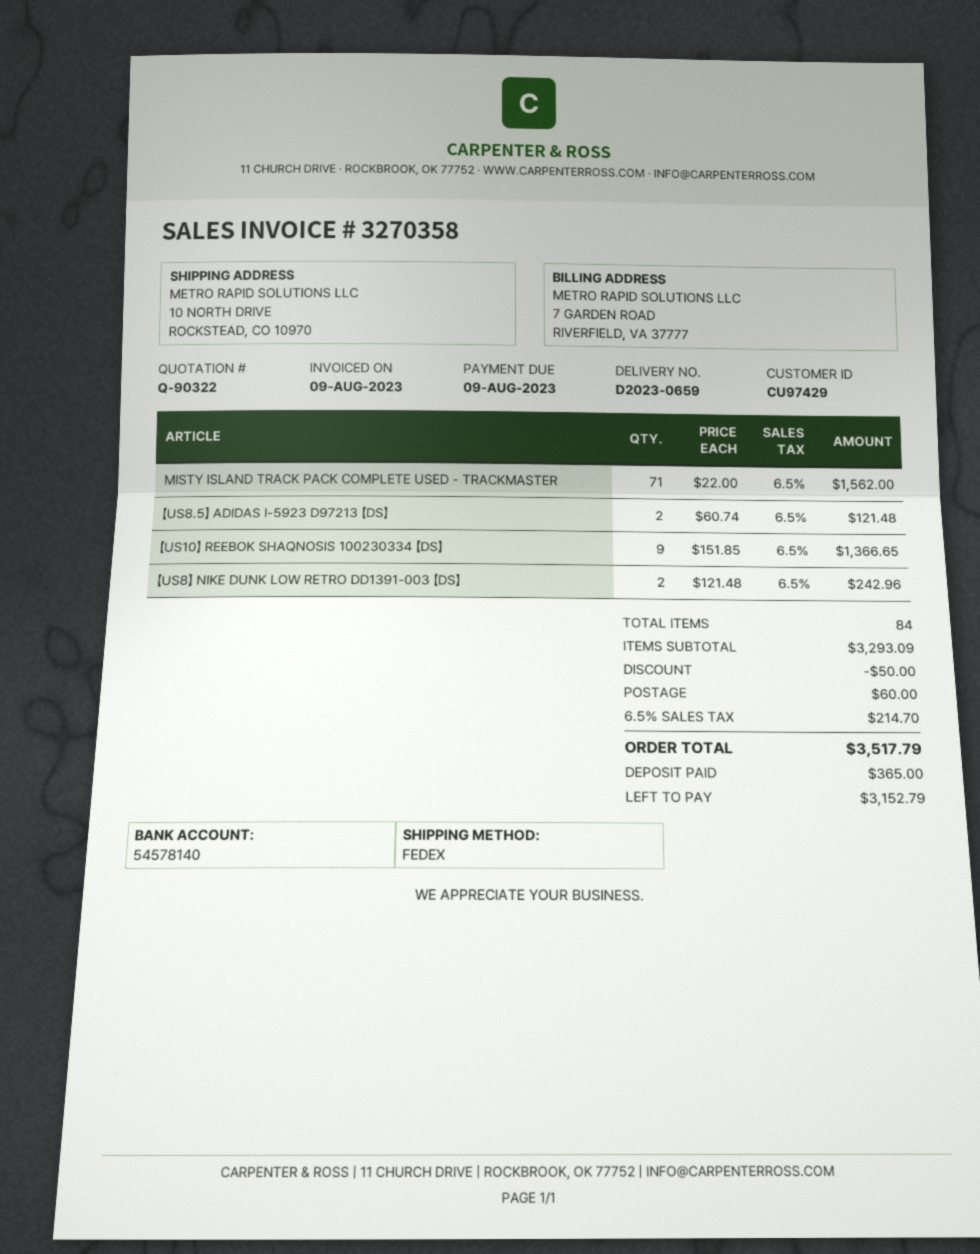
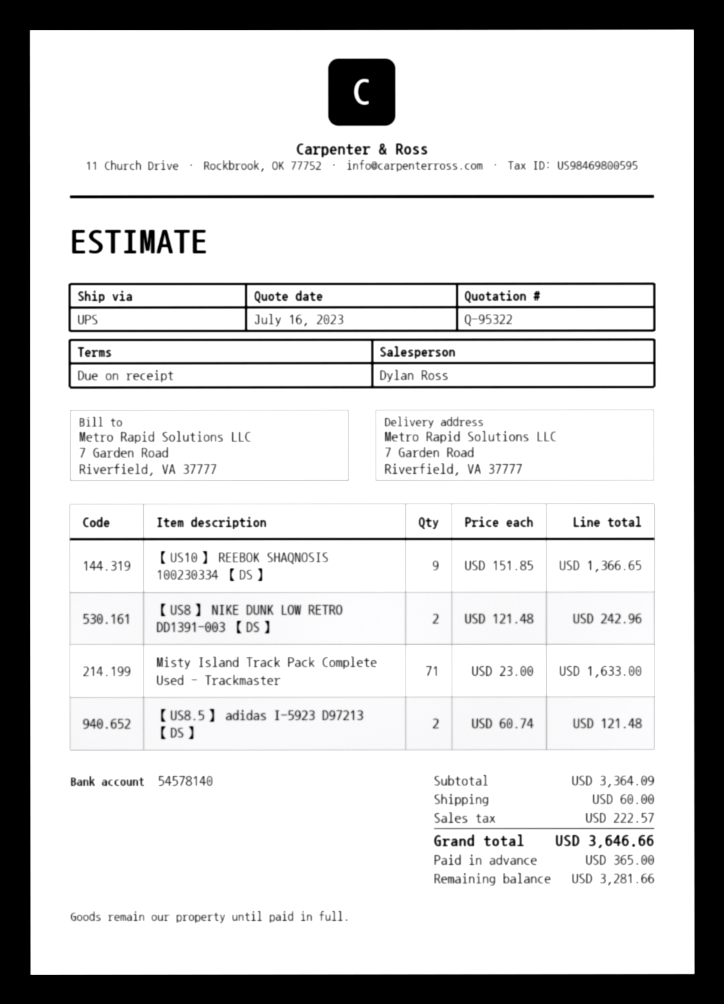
quote number: Q-90322 -> Q-95322
shipping method: FedEx -> UPS
ship to: 10 NORTH DRIVE, ROCKSTEAD, CO 10970 -> 7 Garden Road, Riverfield, VA 37777
MISTY ISLAND TRACK PACK COMPLETE USED - TRACKMASTER: 71 x 22.00 = 1562.00 -> 71 x 23.00 = 1633.00
subtotal: 3293.09 -> 3364.09
discount: 50.00 -> none
tax: 214.70 -> 222.57
total: 3517.79 -> 3646.66
balance: 3152.79 -> 3281.66

